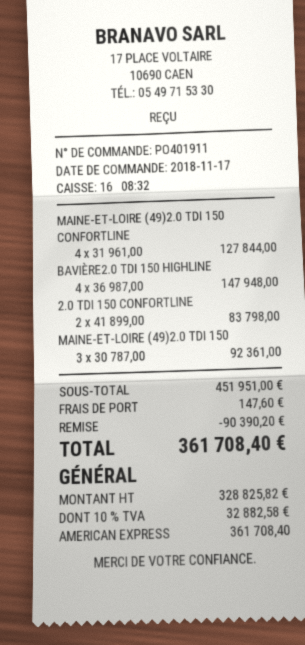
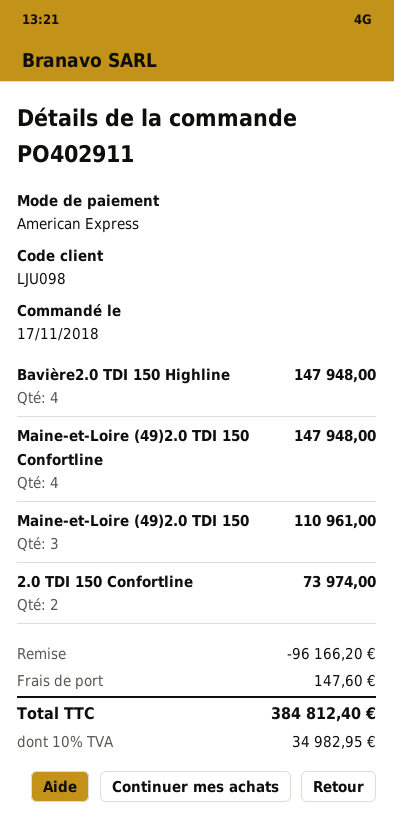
order number: PO401911 -> PO402911
MAINE-ET-LOIRE (49)2.0 TDI 150 CONFORTLINE: 4 for 127844.00 -> 4 for 147948.00
2.0 TDI 150 CONFORTLINE: 2 for 83798.00 -> 2 for 73974.00
MAINE-ET-LOIRE (49)2.0 TDI 150: 3 for 92361.00 -> 3 for 110961.00
discount: 90390.20 -> 96166.20
tax: 10% = 32882.58 -> 10% = 34982.95
total: 361708.40 -> 384812.40

